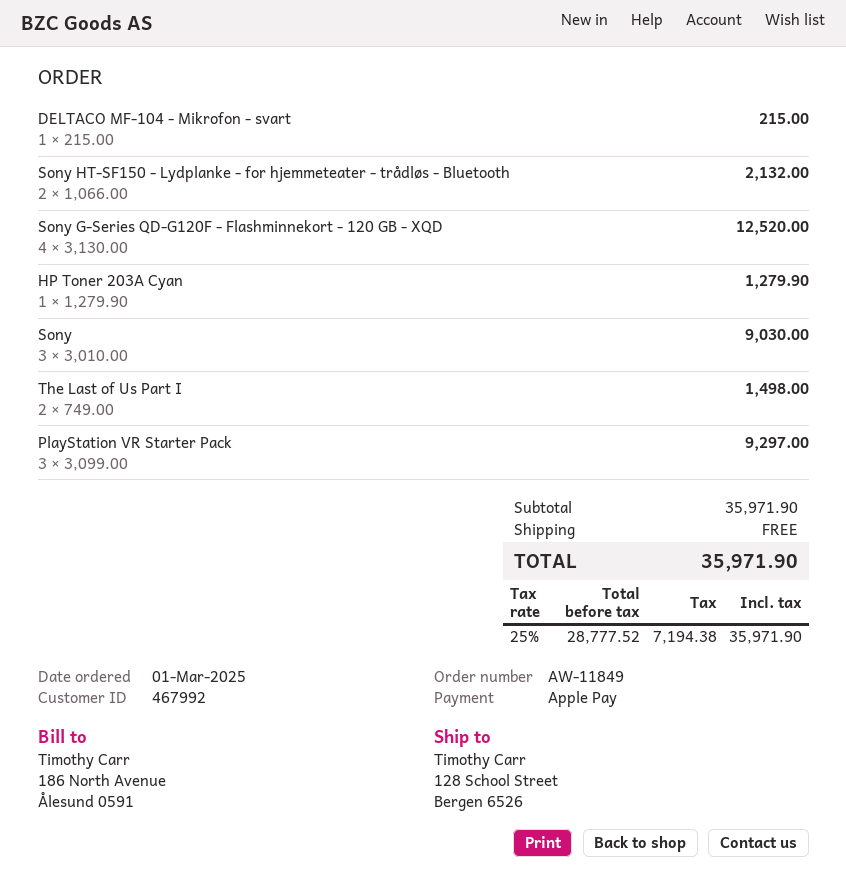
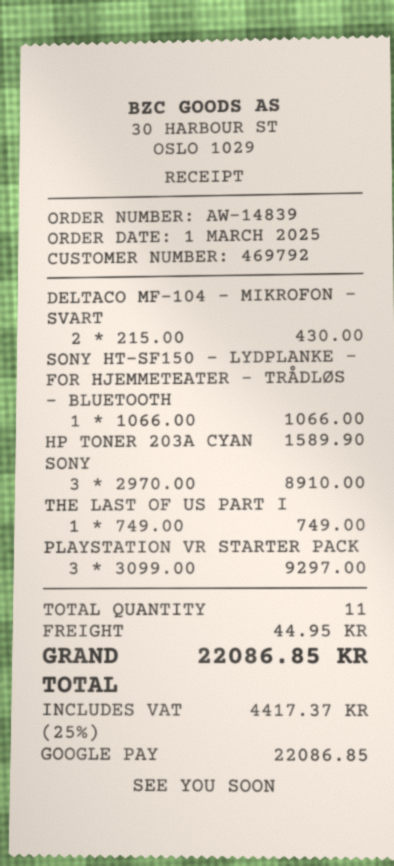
order number: AW-11849 -> AW-14839
customer number: 467992 -> 469792
payment method: Apple Pay -> Google Pay
DELTACO MF-104 - Mikrofon - svart: 1 x 215.00 = 215.00 -> 2 x 215.00 = 430.00
Sony HT-SF150 - Lydplanke - for hjemmeteater - trådløs - Bluetooth: 2 x 1066.00 = 2132.00 -> 1 x 1066.00 = 1066.00
Sony G-Series QD-G120F - Flashminnekort - 120 GB - XQD: 4 x 3130.00 = 12520.00 -> none
HP Toner 203A Cyan: 1 x 1279.90 = 1279.90 -> 1 x 1589.90 = 1589.90
Sony: 3 x 3010.00 = 9030.00 -> 3 x 2970.00 = 8910.00
The Last of Us Part I: 2 x 749.00 = 1498.00 -> 1 x 749.00 = 749.00
shipping: 0.00 -> 44.95
tax: 25% = 7194.38 -> 25% = 4417.37
total: 35971.90 -> 22086.85

